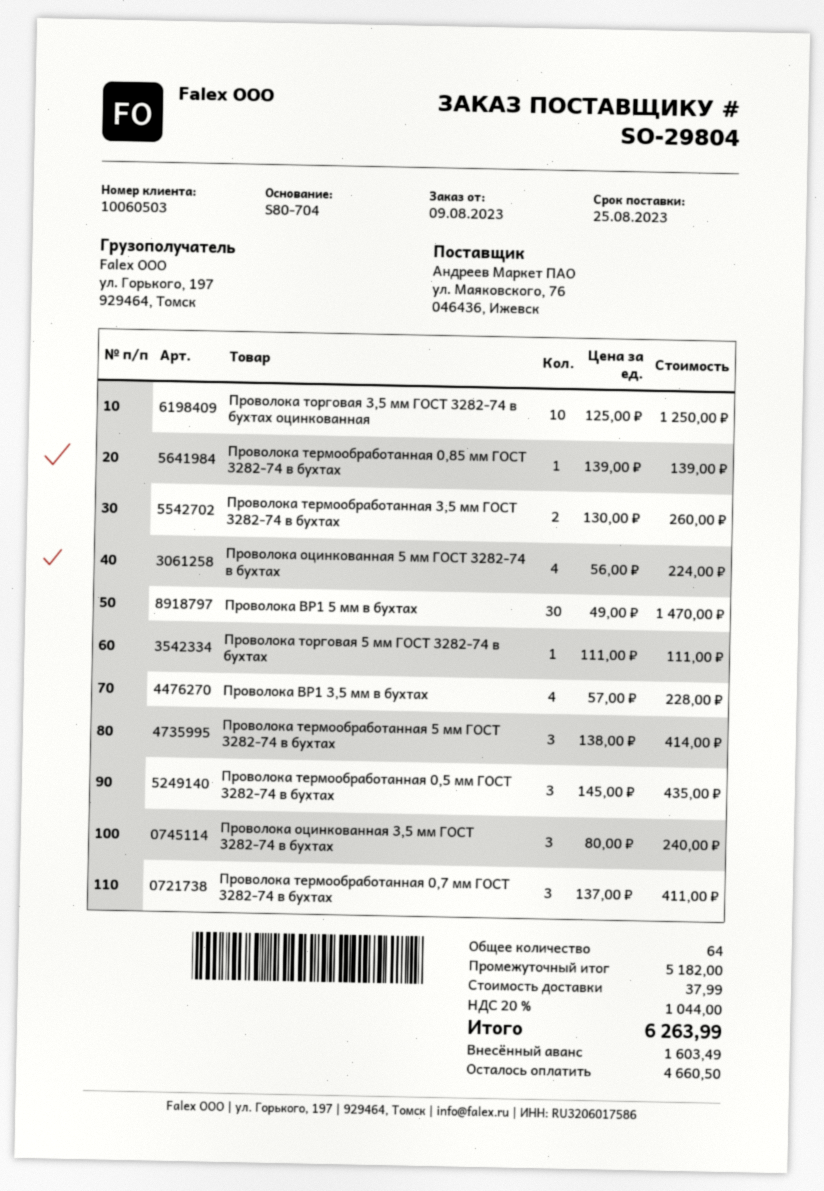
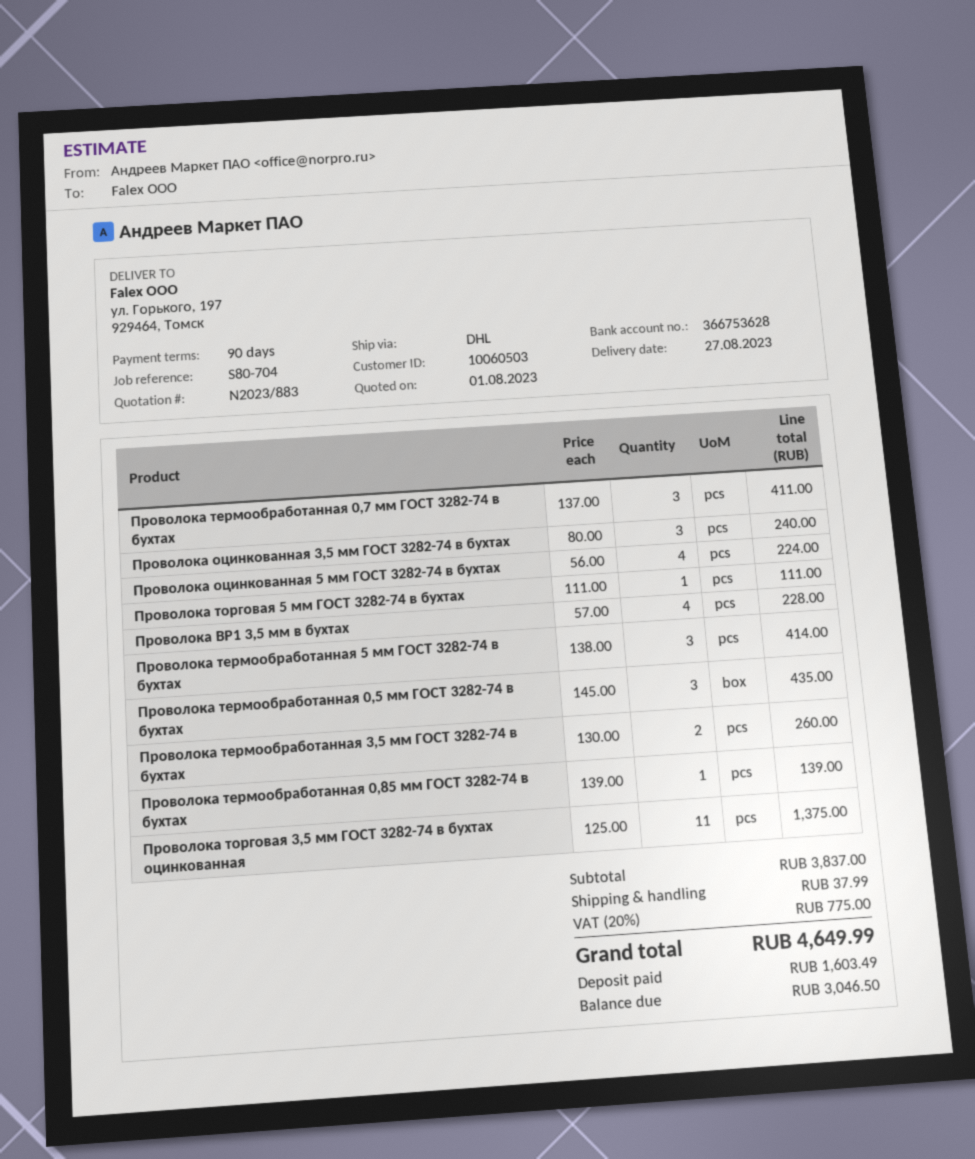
delivery date: 2023-08-25 -> 2023-08-27
Проволока торговая 3,5 мм ГОСТ 3282-74 в бухтах оцинкованная: 10 x 125.00 = 1250.00 -> 11 x 125.00 = 1375.00
Проволока ВР1 5 мм в бухтах: 30 x 49.00 = 1470.00 -> none
subtotal: 5182.00 -> 3837.00
tax: 20% = 1044.00 -> 20% = 775.00
total: 6263.99 -> 4649.99
balance: 4660.50 -> 3046.50

